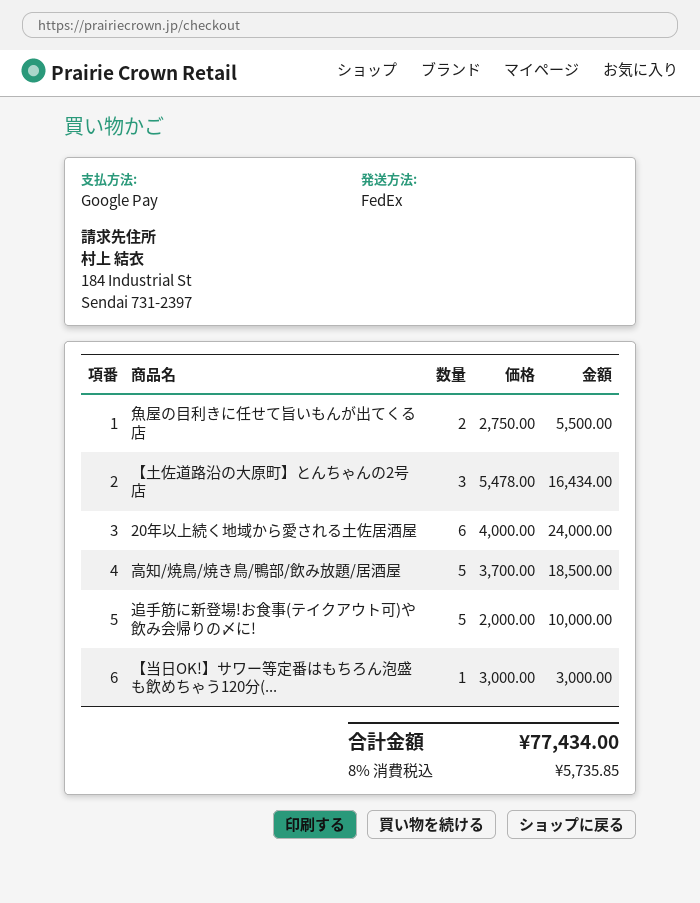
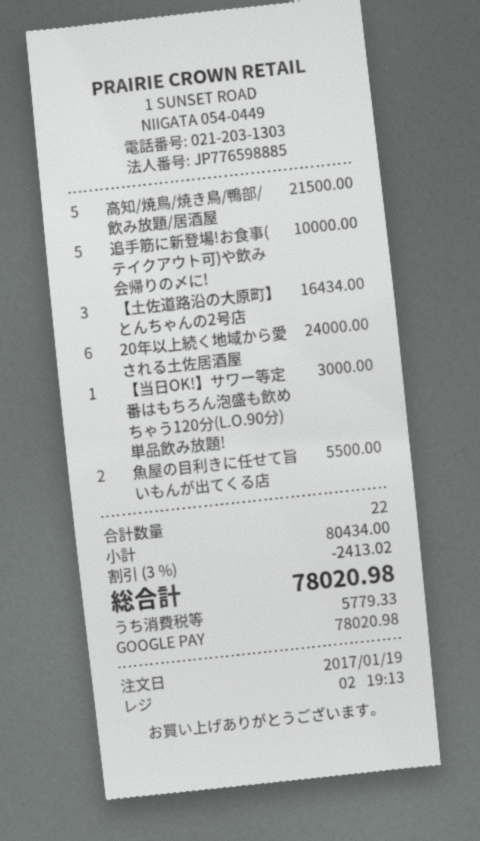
高知/焼鳥/焼き鳥/鴨部/飲み放題/居酒屋: 5 for 18500.00 -> 5 for 21500.00
discount: none -> 3% = 2413.02
tax: 5735.85 -> 5779.33
total: 77434.00 -> 78020.98

